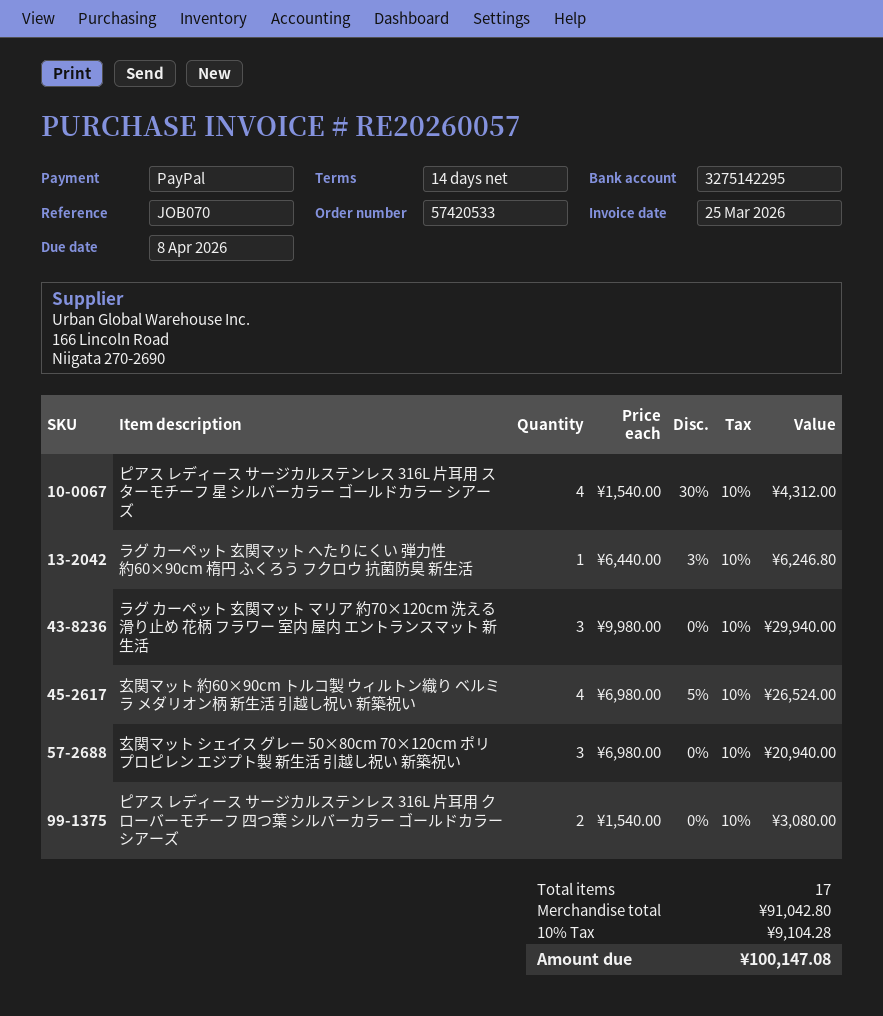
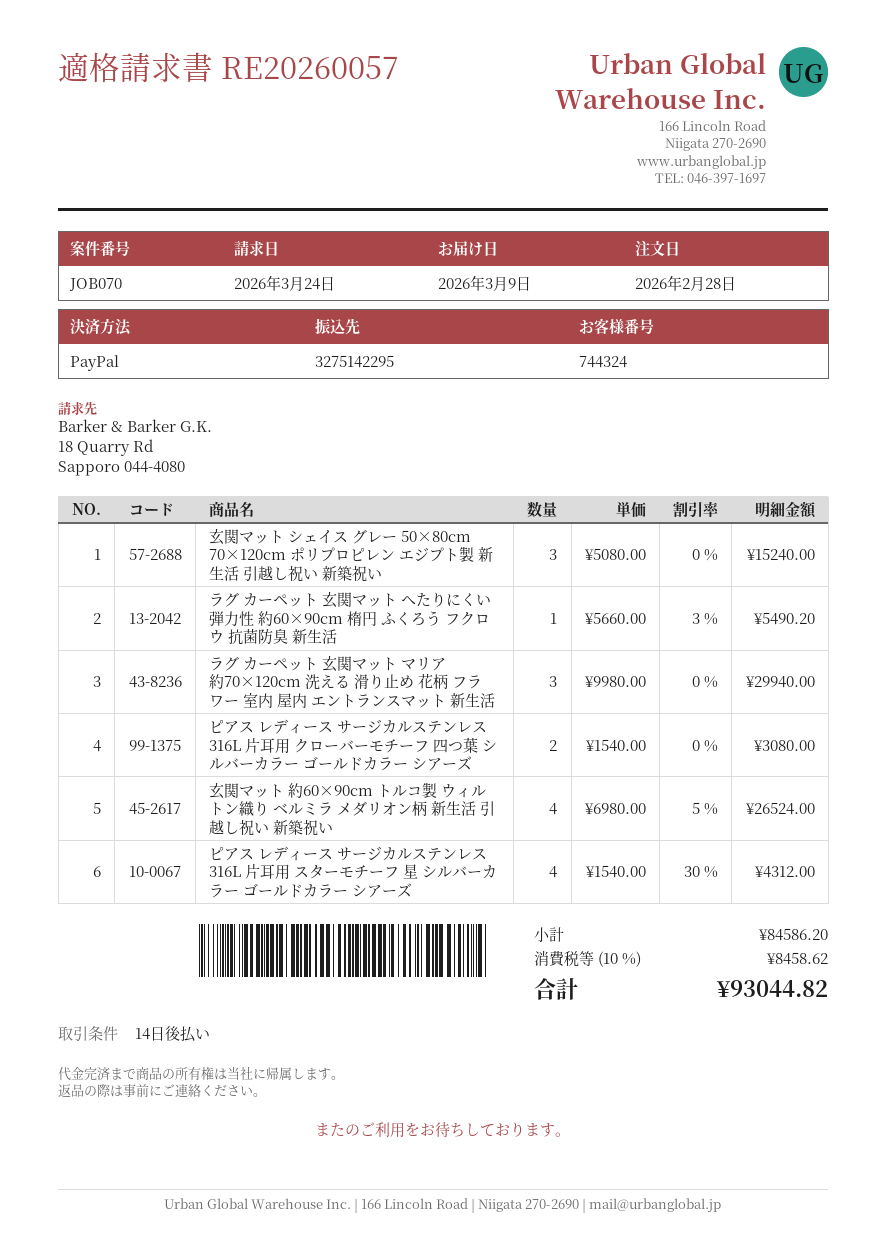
invoice date: 2026-03-25 -> 2026-03-24
ラグ カーペット 玄関マット へたりにくい 弾力性 約60×90cm 楕円 ふくろう フクロウ 抗菌防臭 新生活: 1 x 6440.00 - 3% = 6246.80 -> 1 x 5660.00 - 3% = 5490.20
玄関マット シェイス グレー 50×80cm 70×120cm ポリプロピレン エジプト製 新生活 引越し祝い 新築祝い: 3 x 6980.00 = 20940.00 -> 3 x 5080.00 = 15240.00
subtotal: 91042.80 -> 84586.20
tax: 10% = 9104.28 -> 10% = 8458.62
total: 100147.08 -> 93044.82

